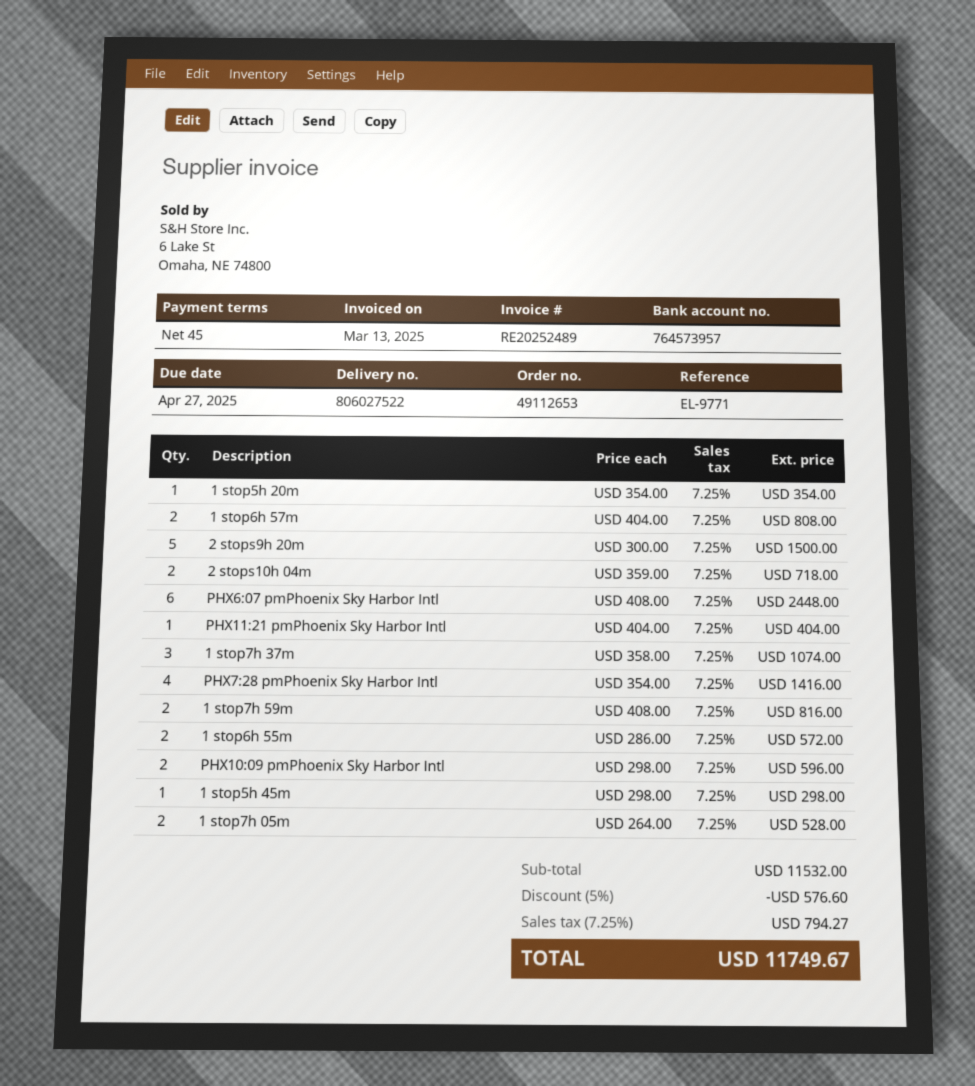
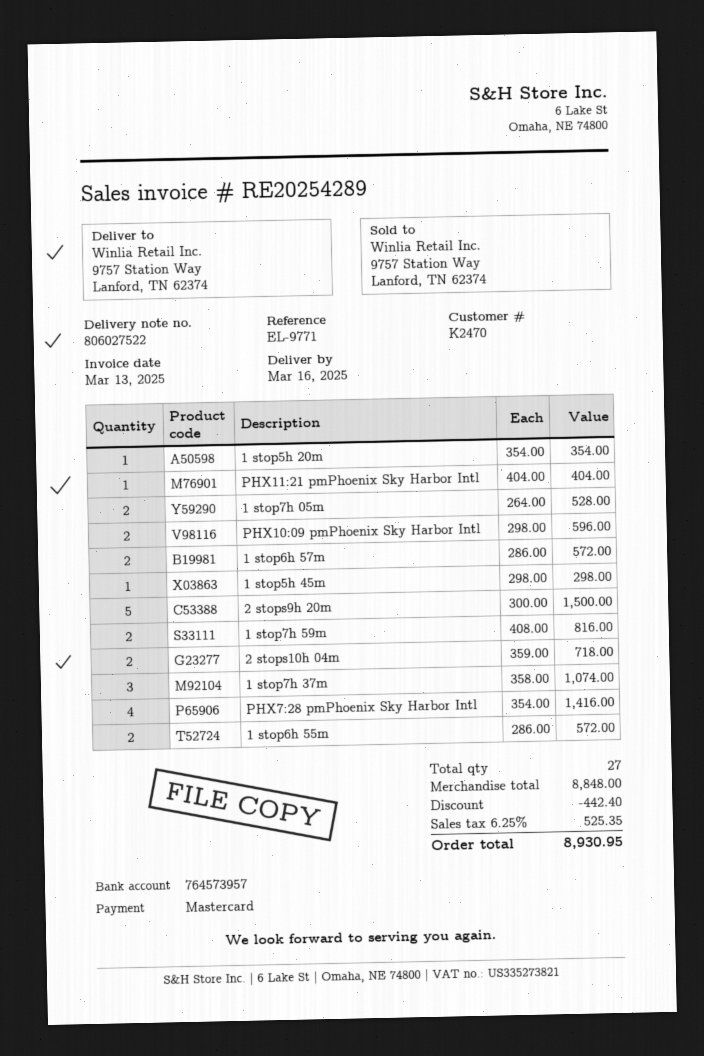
invoice number: RE20252489 -> RE20254289
1 stop6h 57m: 2 x 404.00 = 808.00 -> 2 x 286.00 = 572.00
PHX6:07 pmPhoenix Sky Harbor Intl: 6 x 408.00 = 2448.00 -> none
subtotal: 11532.00 -> 8848.00
discount: 576.60 -> 442.40
tax: 7.25% = 794.27 -> 6.25% = 525.35
total: 11749.67 -> 8930.95

